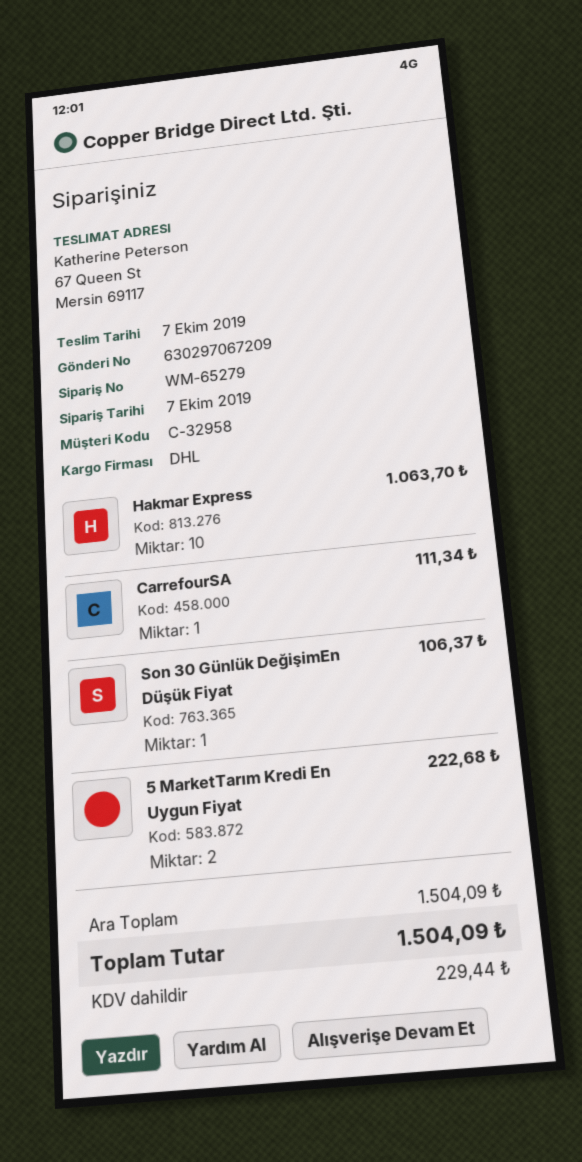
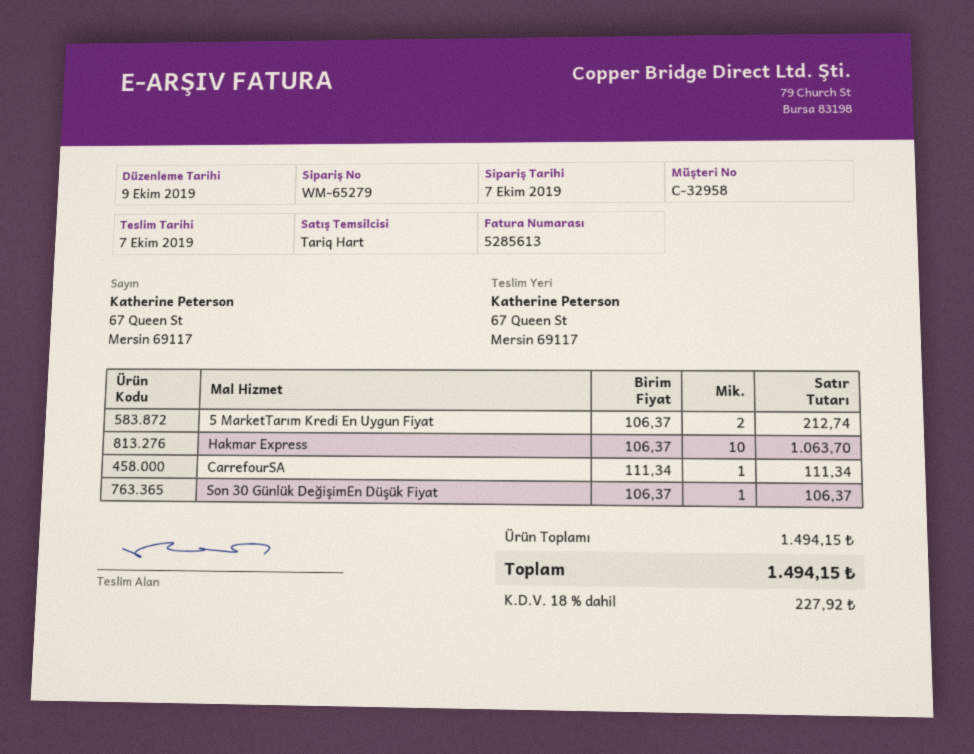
5 MarketTarım Kredi En Uygun Fiyat: 2 for 222.68 -> 2 for 212.74
subtotal: 1504.09 -> 1494.15
tax: 229.44 -> 227.92
total: 1504.09 -> 1494.15

